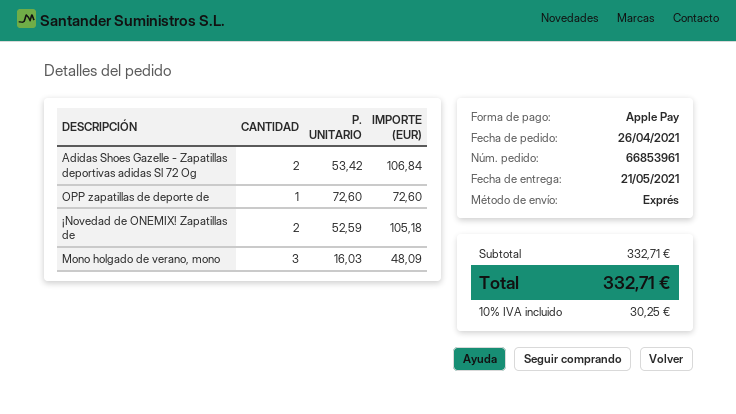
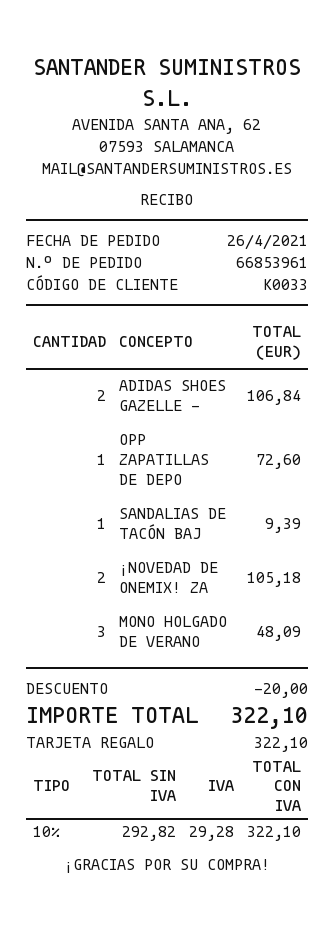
payment method: Apple Pay -> gift card
SANDALIAS DE TACÓN BAJ: none -> 1 for 9.39
discount: none -> 20.00
tax: 10% = 30.25 -> 10% = 29.28
total: 332.71 -> 322.10

